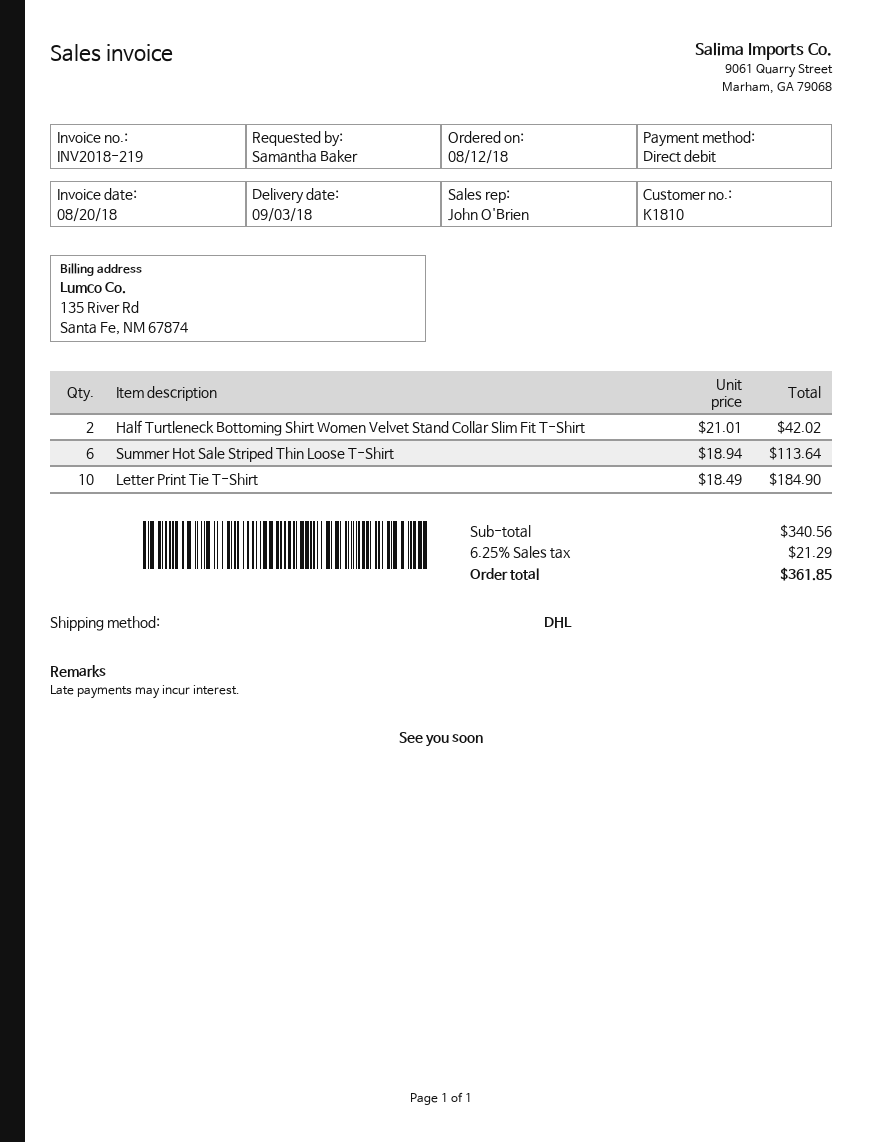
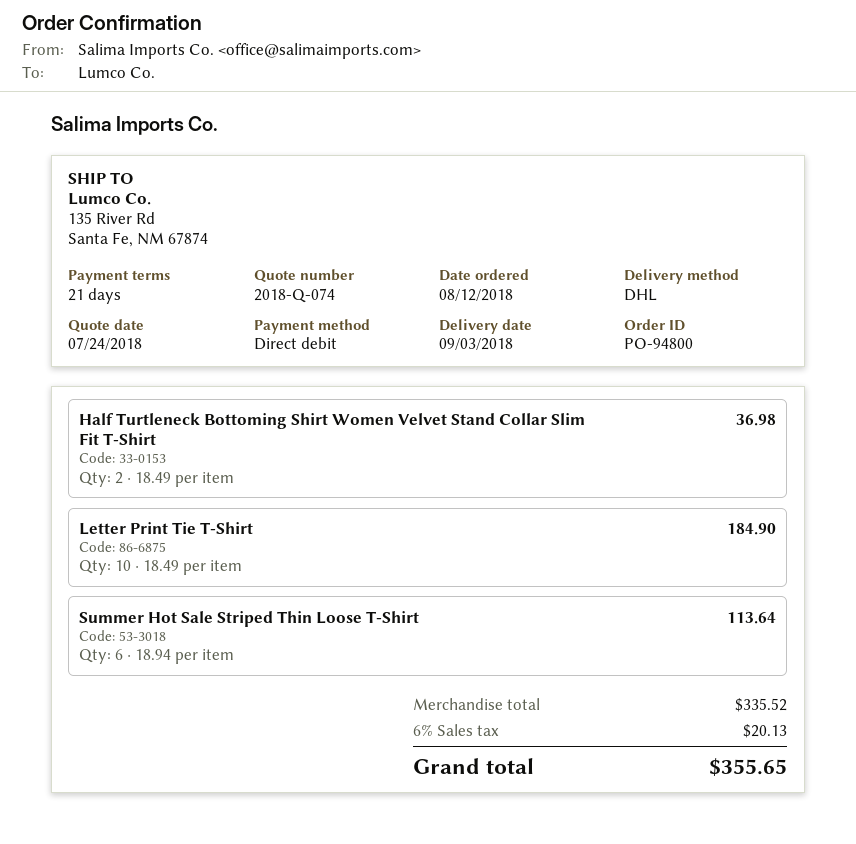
Half Turtleneck Bottoming Shirt Women Velvet Stand Collar Slim Fit T-Shirt: 2 x 21.01 = 42.02 -> 2 x 18.49 = 36.98
subtotal: 340.56 -> 335.52
tax: 6.25% = 21.29 -> 6% = 20.13
total: 361.85 -> 355.65

